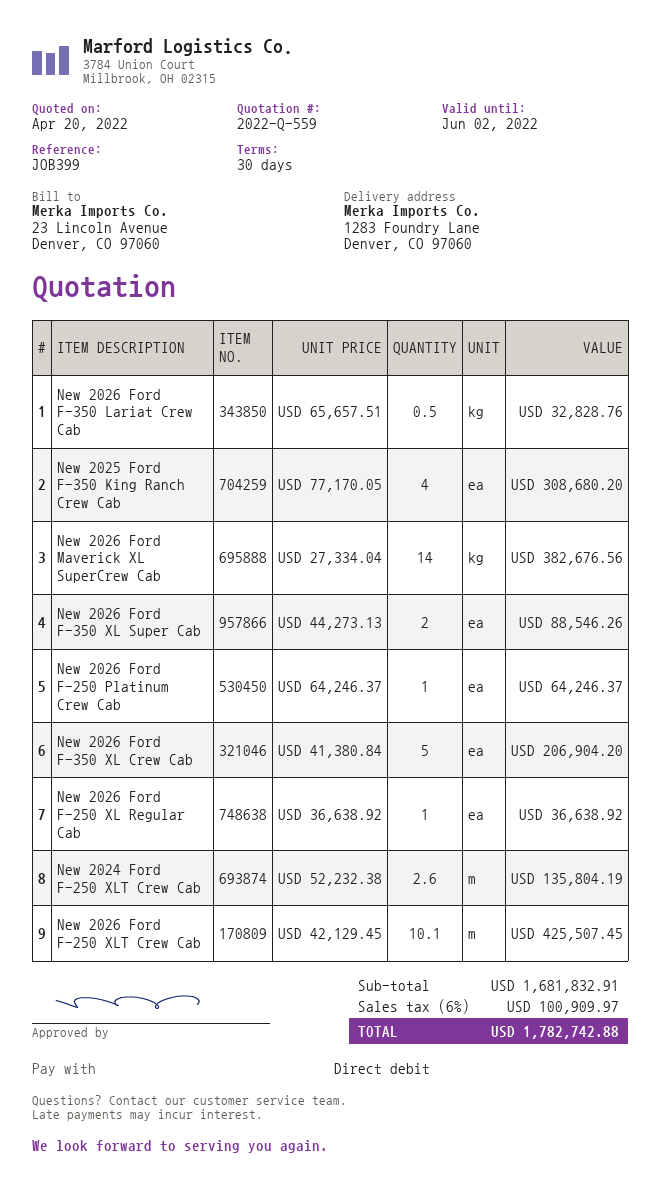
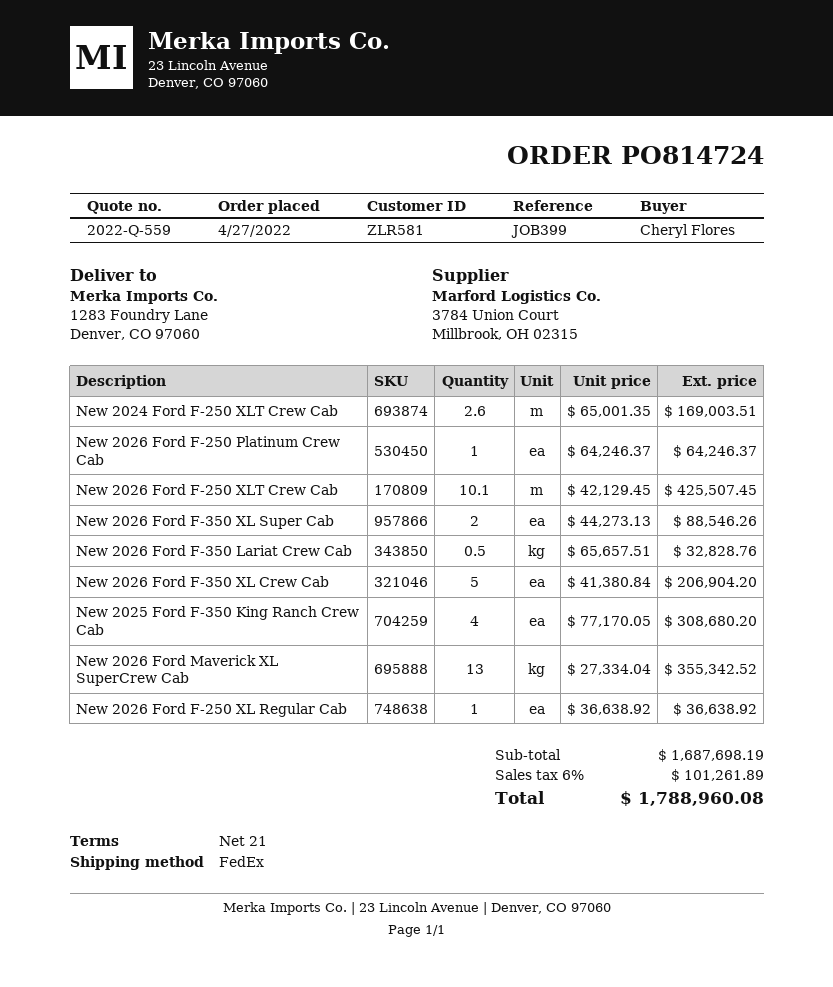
payment terms: 30 days -> 21 days
New 2026 Ford Maverick XL SuperCrew Cab: 14 x 27334.04 = 382676.56 -> 13 x 27334.04 = 355342.52
New 2024 Ford F-250 XLT Crew Cab: 2.6 x 52232.38 = 135804.19 -> 2.6 x 65001.35 = 169003.51
subtotal: 1681832.91 -> 1687698.19
tax: 6% = 100909.97 -> 6% = 101261.89
total: 1782742.88 -> 1788960.08

